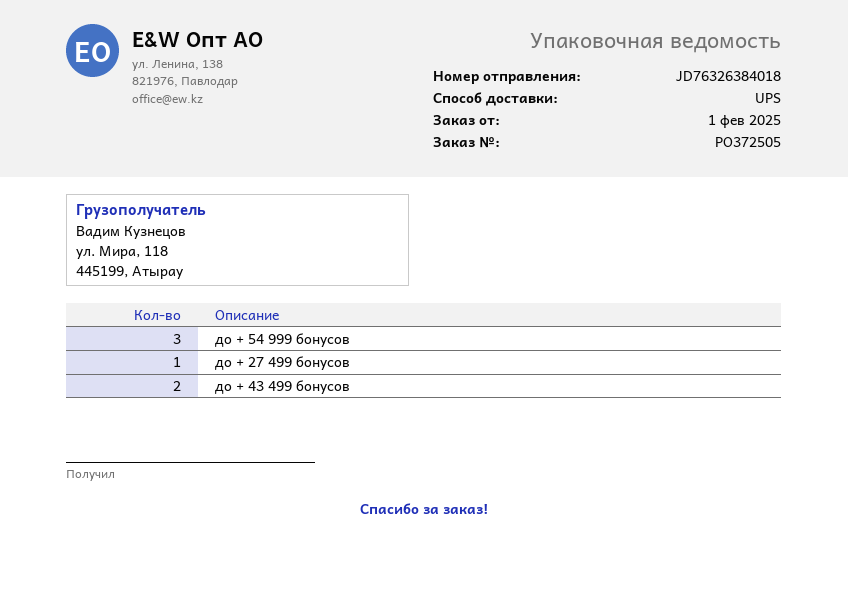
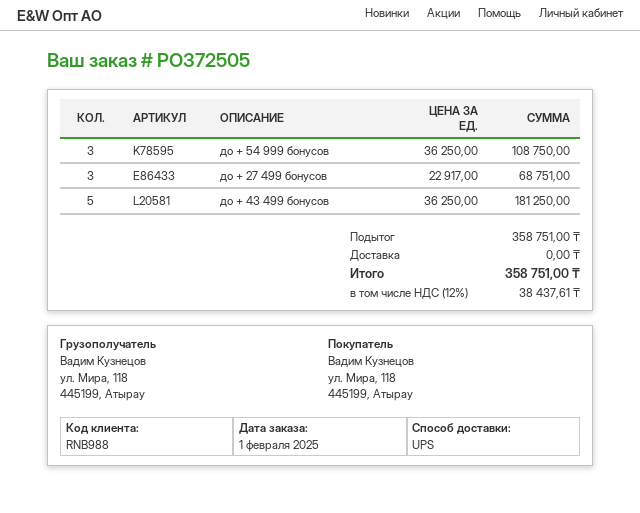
до + 27 499 бонусов: 1 -> 3
до + 43 499 бонусов: 2 -> 5

